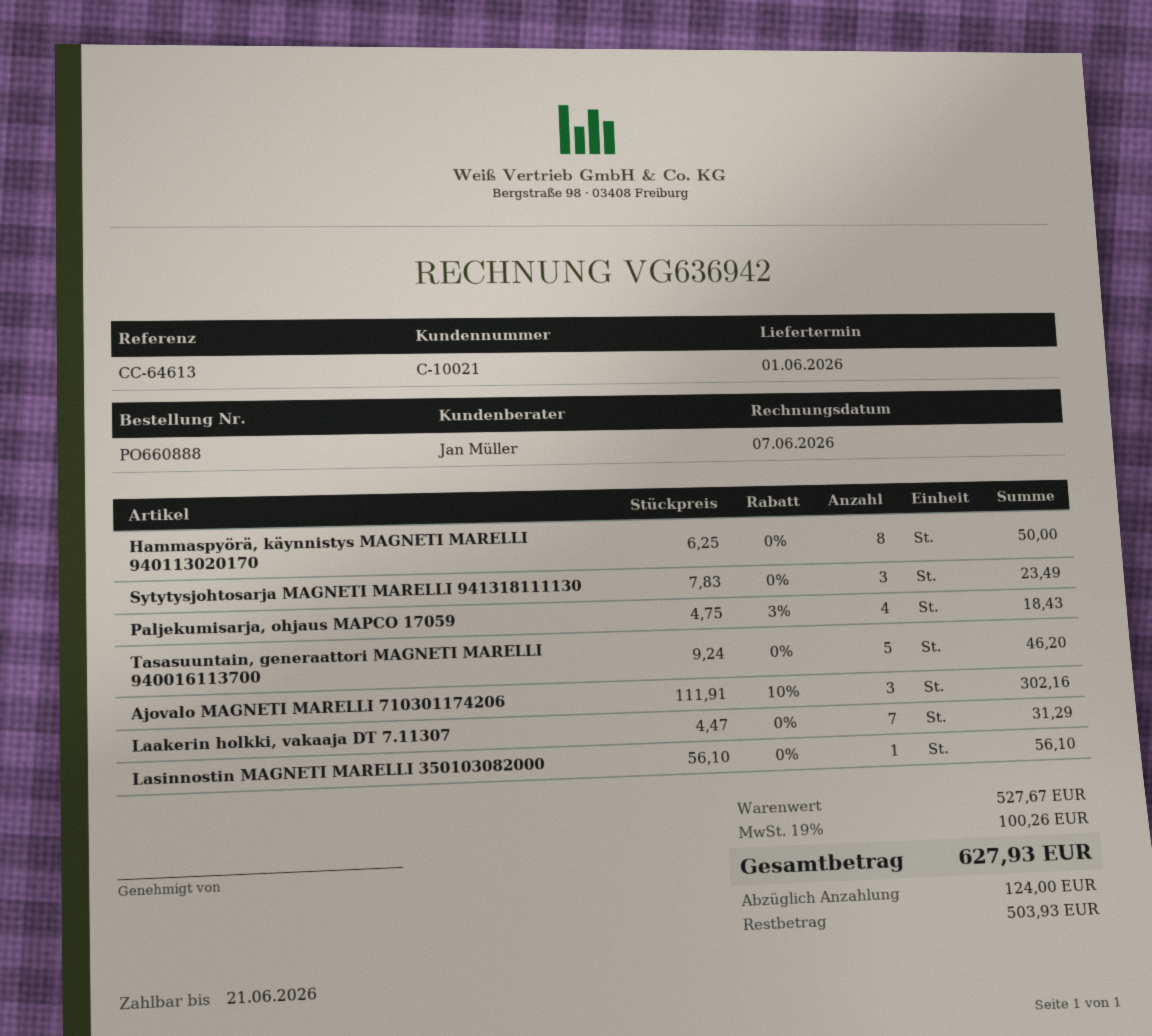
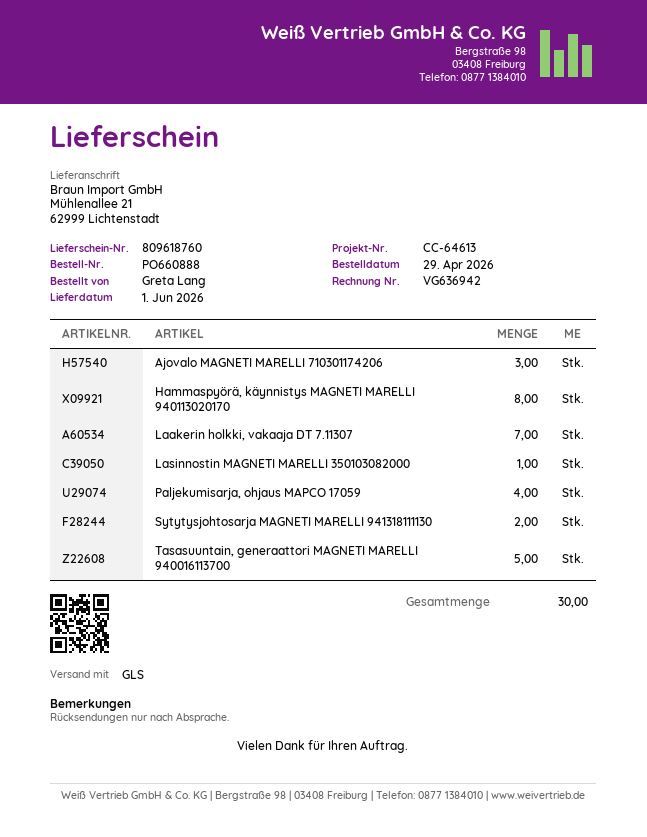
Sytytysjohtosarja MAGNETI MARELLI 941318111130: 3 -> 2

